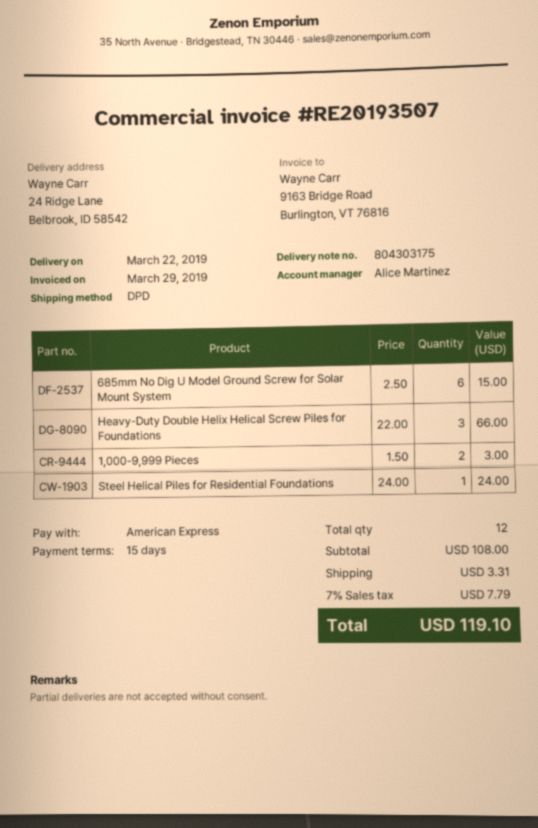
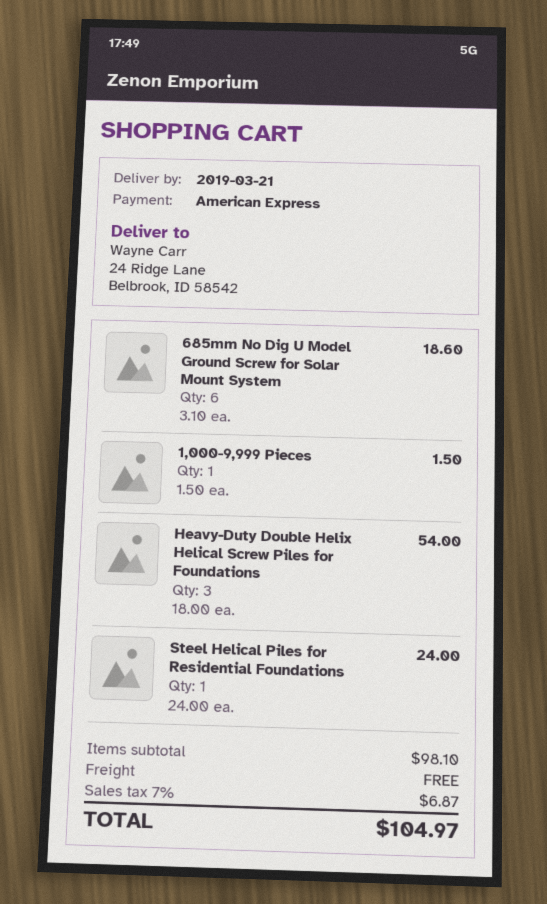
delivery date: 2019-03-22 -> 2019-03-21
685mm No Dig U Model Ground Screw for Solar Mount System: 6 x 2.50 = 15.00 -> 6 x 3.10 = 18.60
Heavy-Duty Double Helix Helical Screw Piles for Foundations: 3 x 22.00 = 66.00 -> 3 x 18.00 = 54.00
1,000-9,999 Pieces: 2 x 1.50 = 3.00 -> 1 x 1.50 = 1.50
subtotal: 108.00 -> 98.10
shipping: 3.31 -> 0.00
tax: 7% = 7.79 -> 7% = 6.87
total: 119.10 -> 104.97

